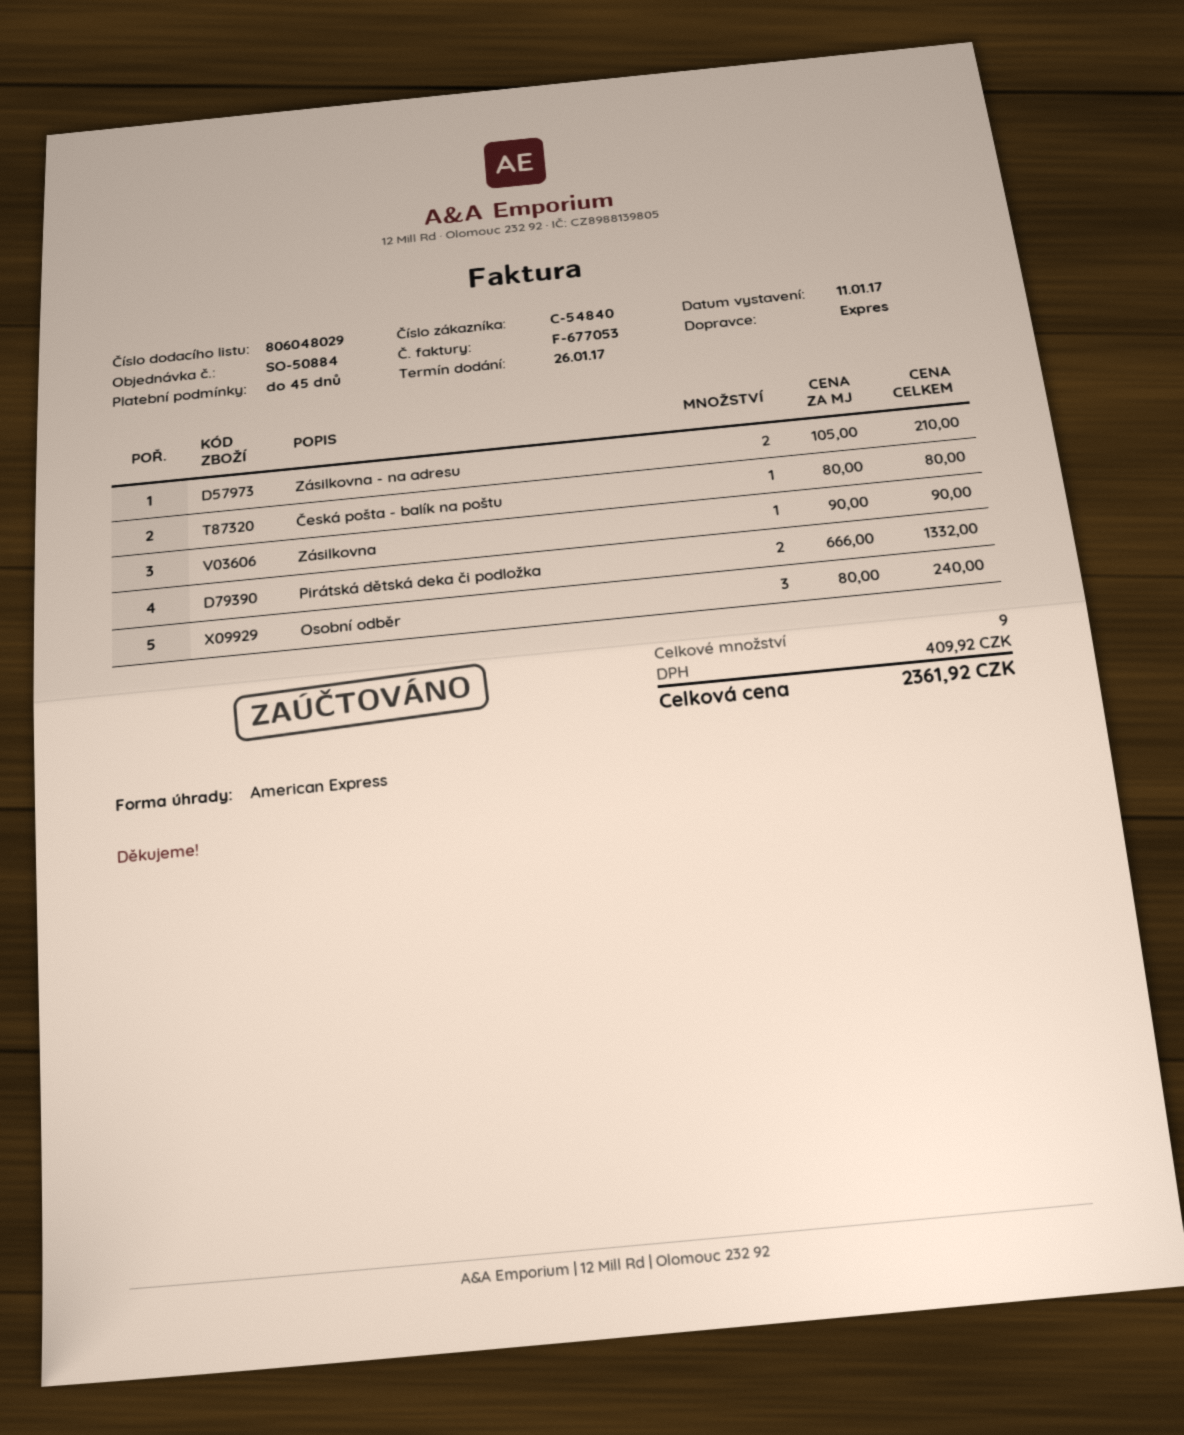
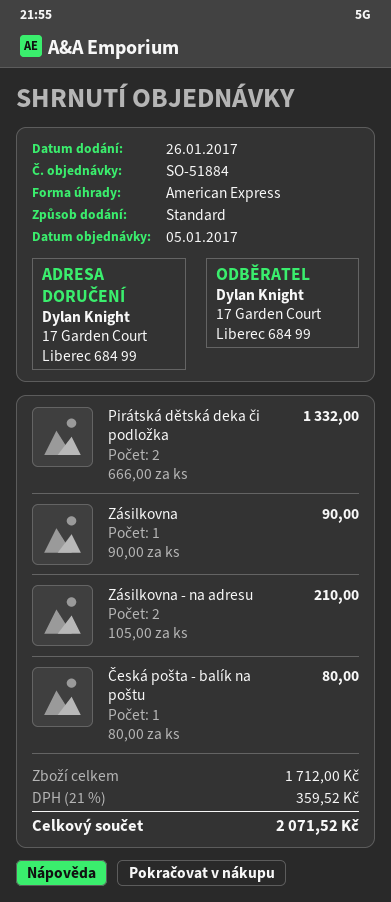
order number: SO-50884 -> SO-51884
shipping method: express -> standard
Osobní odběr: 3 x 80.00 = 240.00 -> none
tax: 409.92 -> 359.52
total: 2361.92 -> 2071.52

